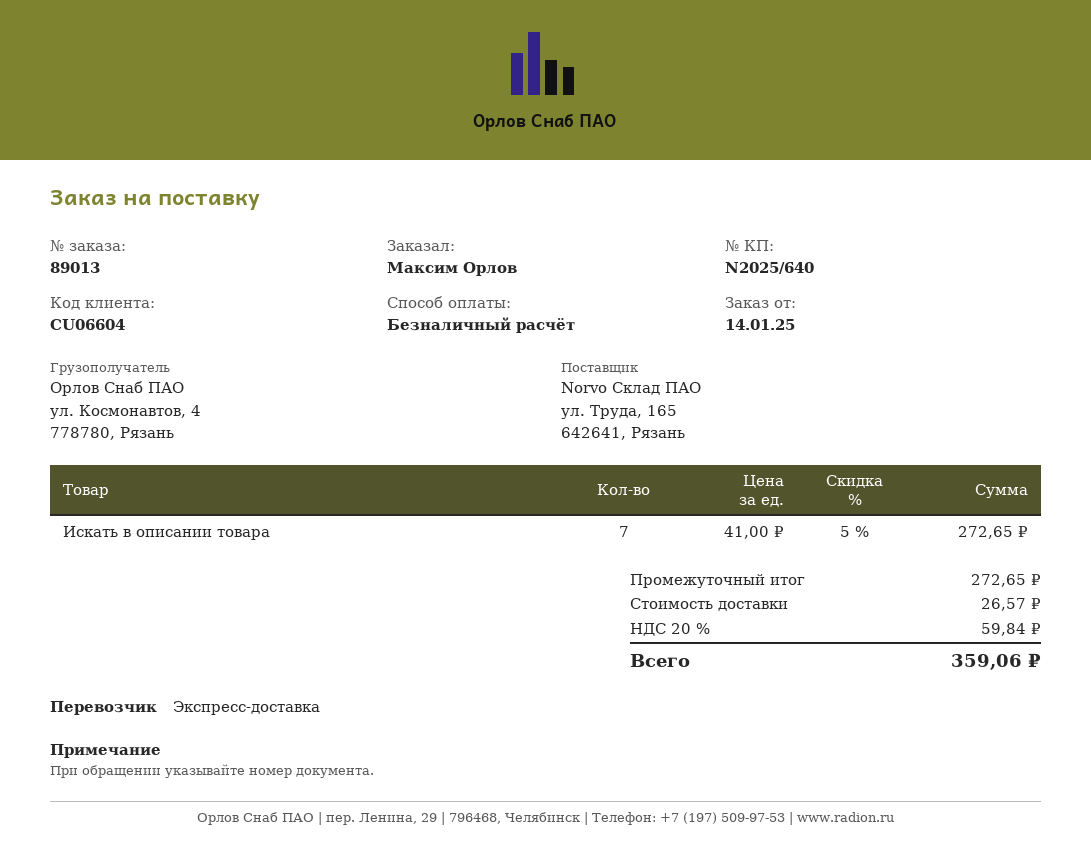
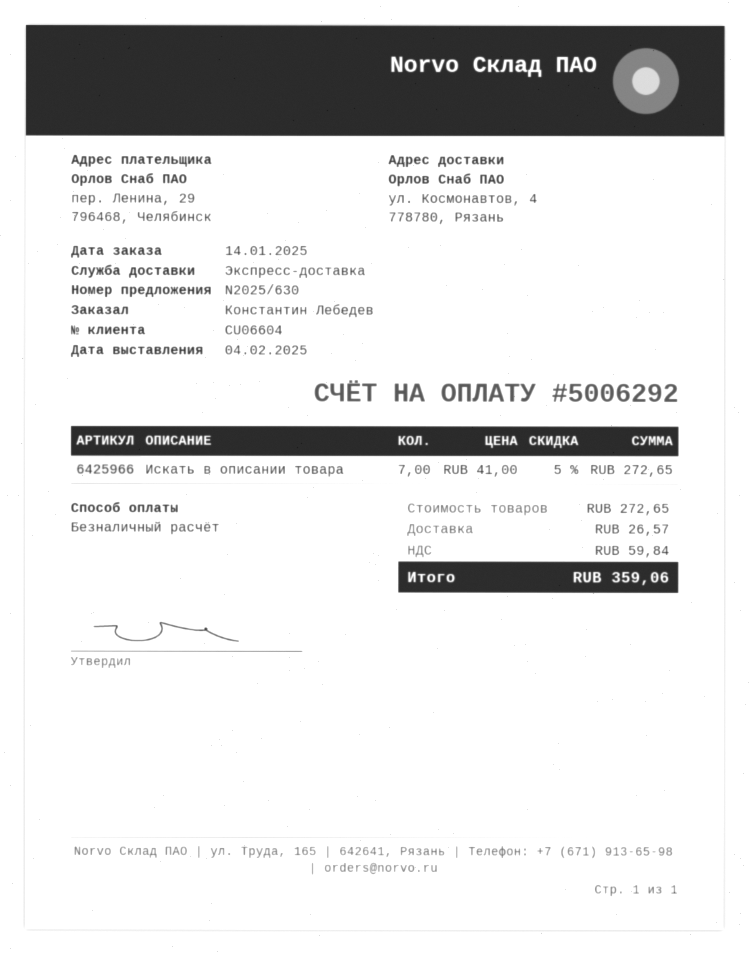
quote number: N2025/640 -> N2025/630
ordered by: Максим Орлов -> Константин Лебедев

